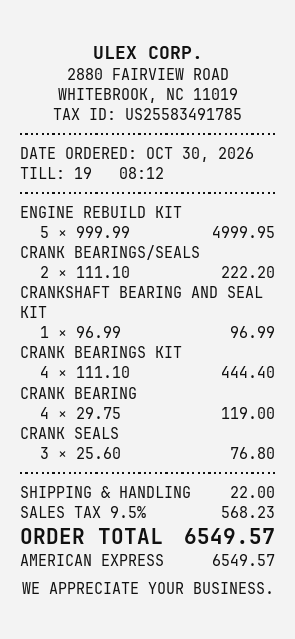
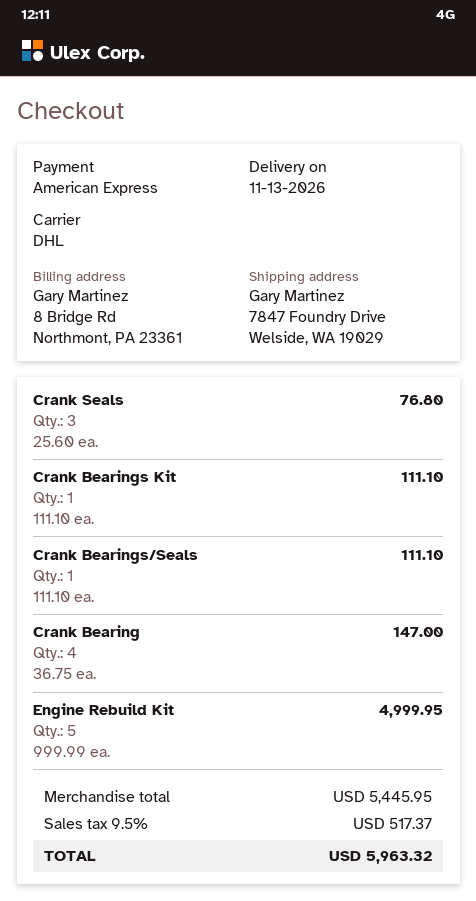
CRANK BEARINGS/SEALS: 2 x 111.10 = 222.20 -> 1 x 111.10 = 111.10
CRANKSHAFT BEARING AND SEAL KIT: 1 x 96.99 = 96.99 -> none
CRANK BEARINGS KIT: 4 x 111.10 = 444.40 -> 1 x 111.10 = 111.10
CRANK BEARING: 4 x 29.75 = 119.00 -> 4 x 36.75 = 147.00
shipping: 22.00 -> none
tax: 9.5% = 568.23 -> 9.5% = 517.37
total: 6549.57 -> 5963.32

